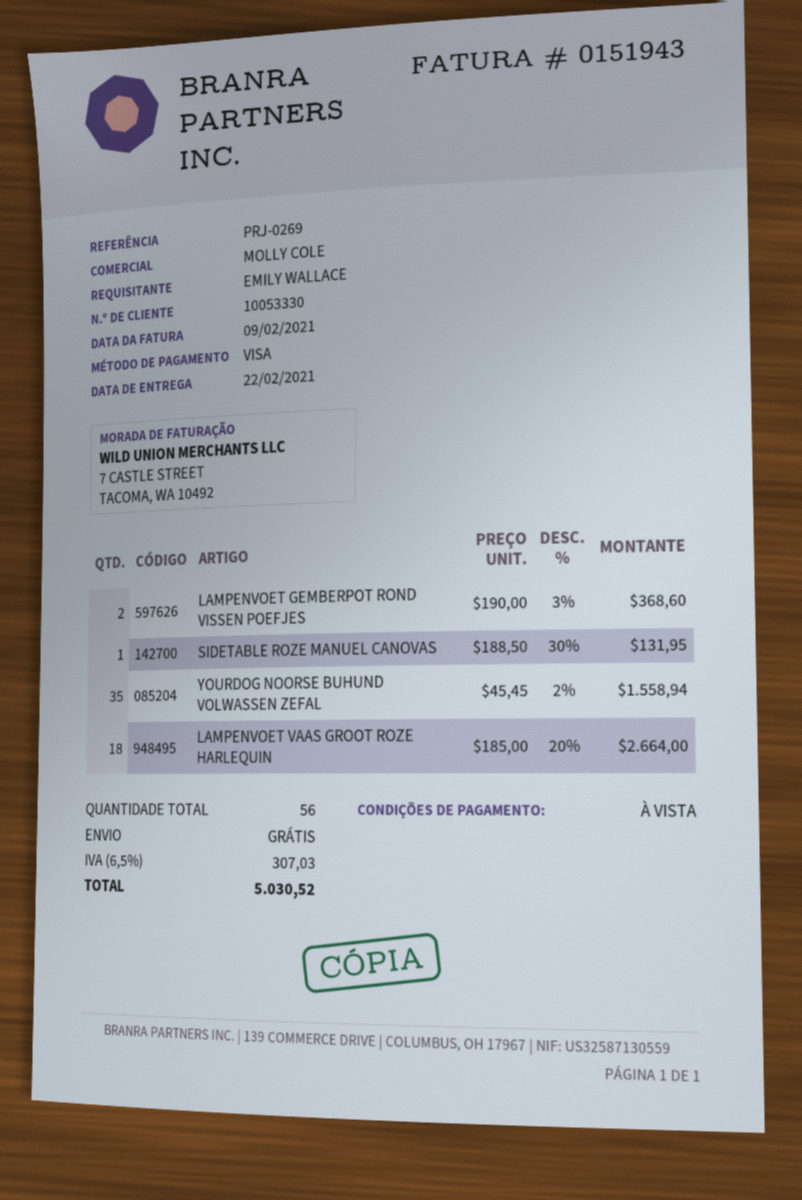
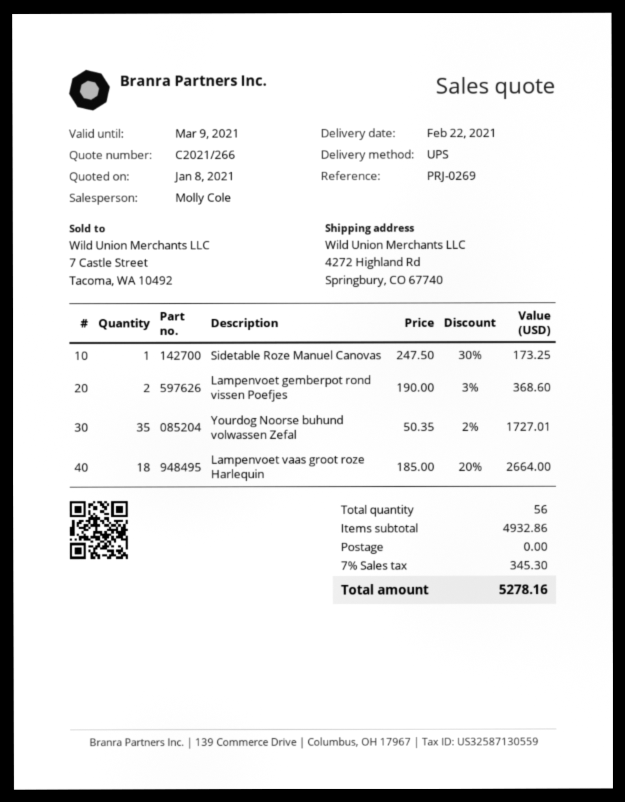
SIDETABLE ROZE MANUEL CANOVAS: 1 x 188.50 - 30% = 131.95 -> 1 x 247.50 - 30% = 173.25
YOURDOG NOORSE BUHUND VOLWASSEN ZEFAL: 35 x 45.45 - 2% = 1558.94 -> 35 x 50.35 - 2% = 1727.01
tax: 6.5% = 307.03 -> 7% = 345.30
total: 5030.52 -> 5278.16

